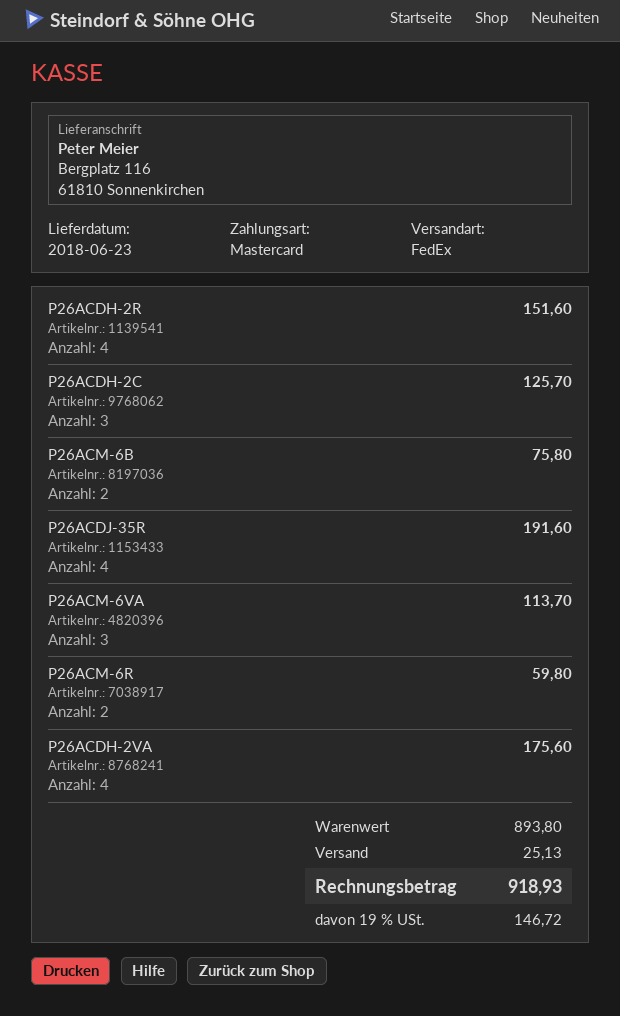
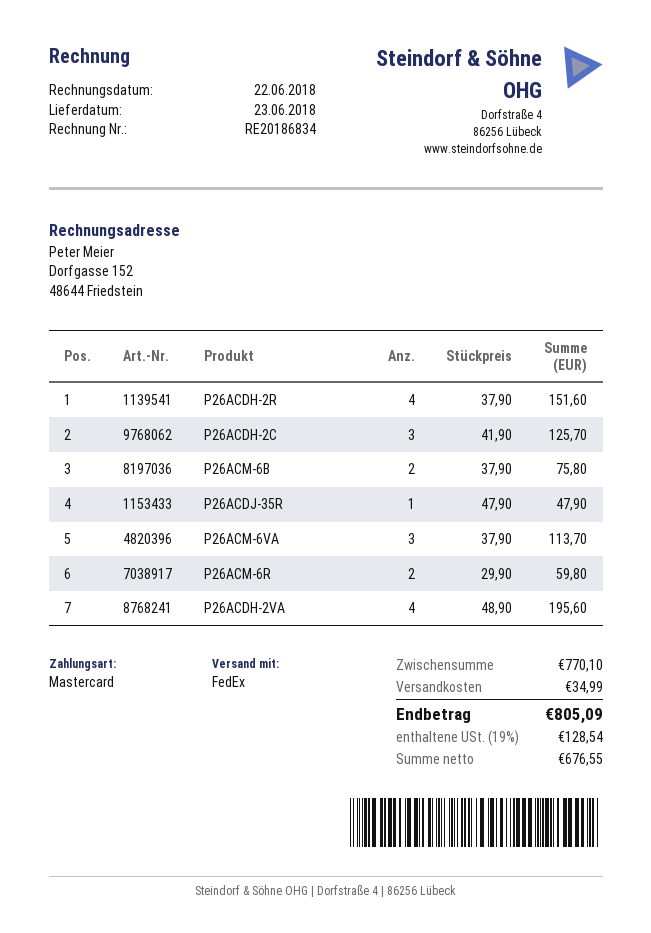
P26ACDJ-35R: 4 for 191.60 -> 1 for 47.90
P26ACDH-2VA: 4 for 175.60 -> 4 for 195.60
subtotal: 893.80 -> 770.10
shipping: 25.13 -> 34.99
tax: 19% = 146.72 -> 19% = 128.54
total: 918.93 -> 805.09

